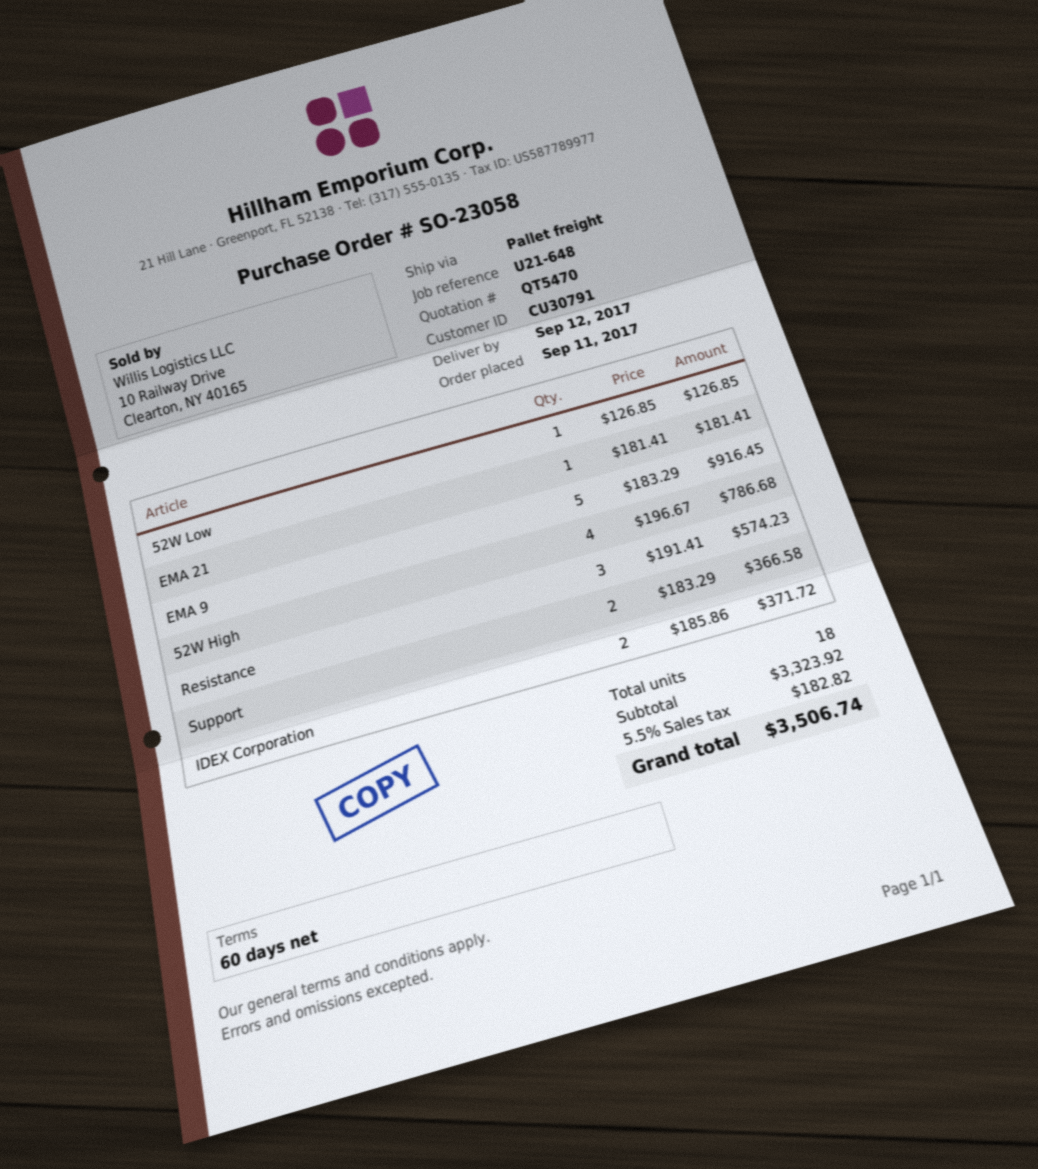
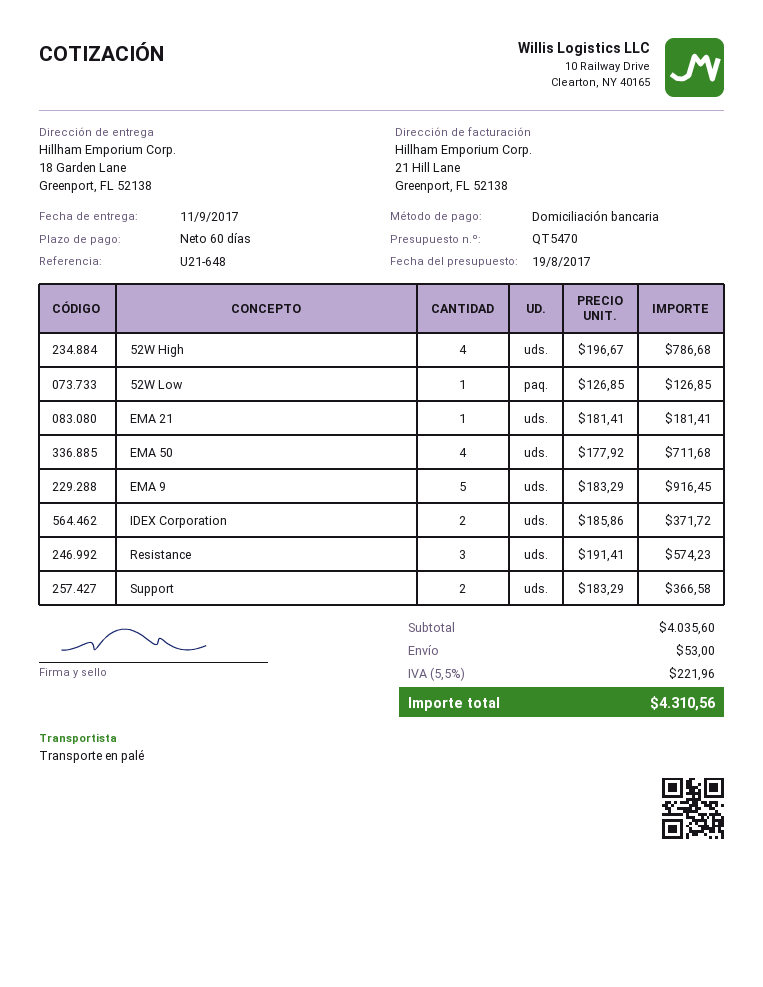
delivery date: 2017-09-12 -> 2017-09-11
EMA 50: none -> 4 x 177.92 = 711.68
subtotal: 3323.92 -> 4035.60
shipping: none -> 53.00
tax: 5.5% = 182.82 -> 5.5% = 221.96
total: 3506.74 -> 4310.56

